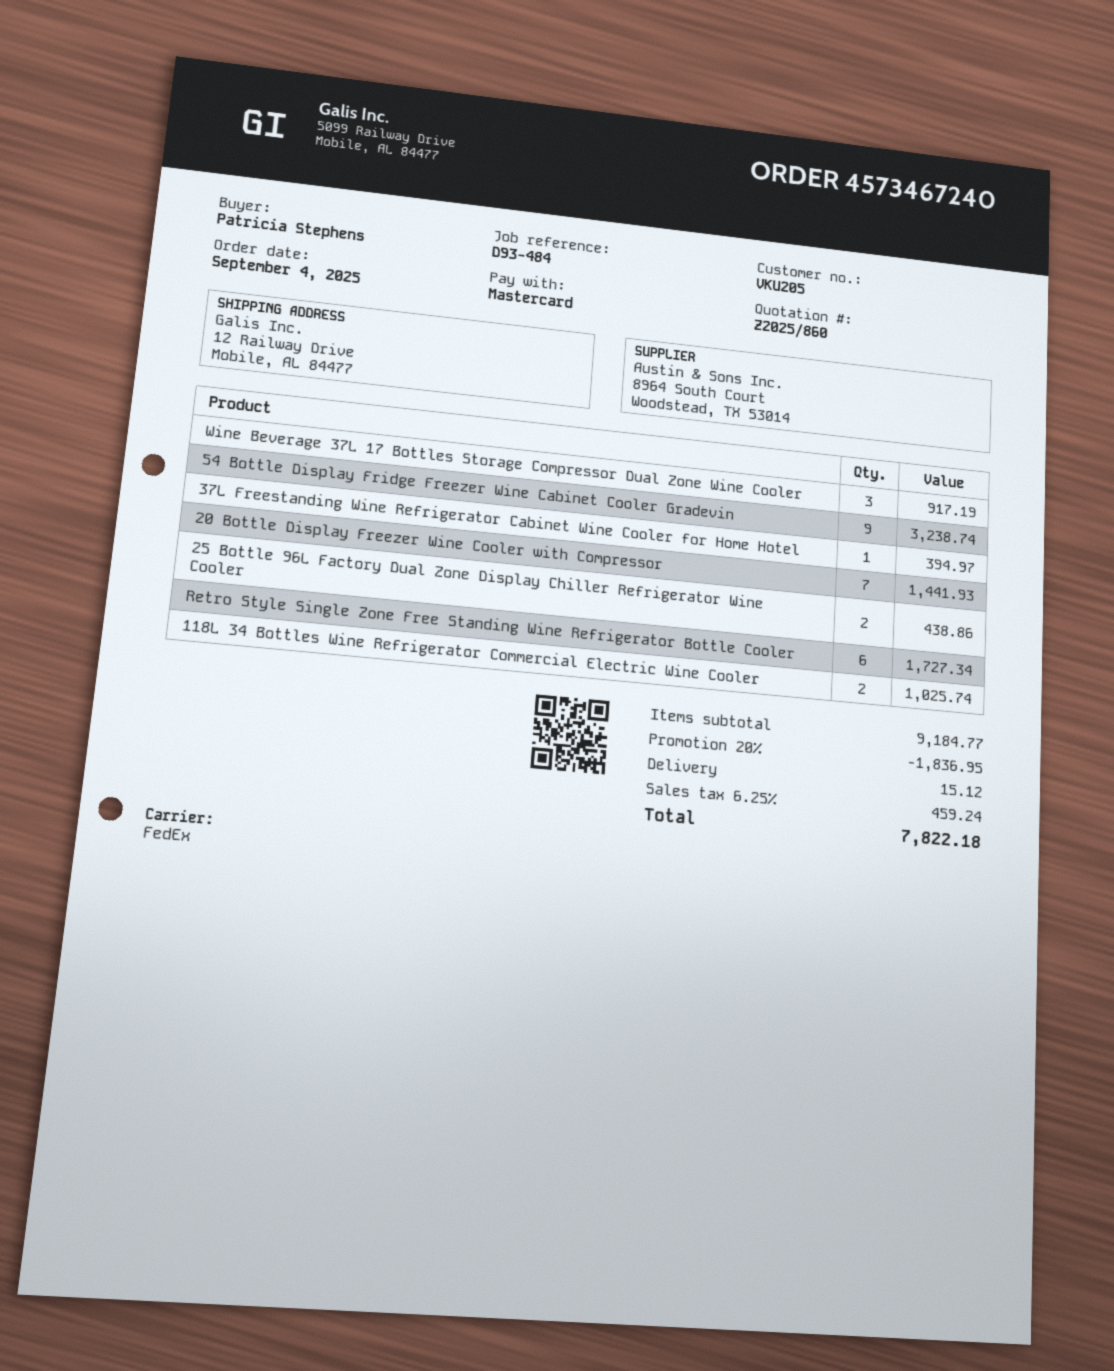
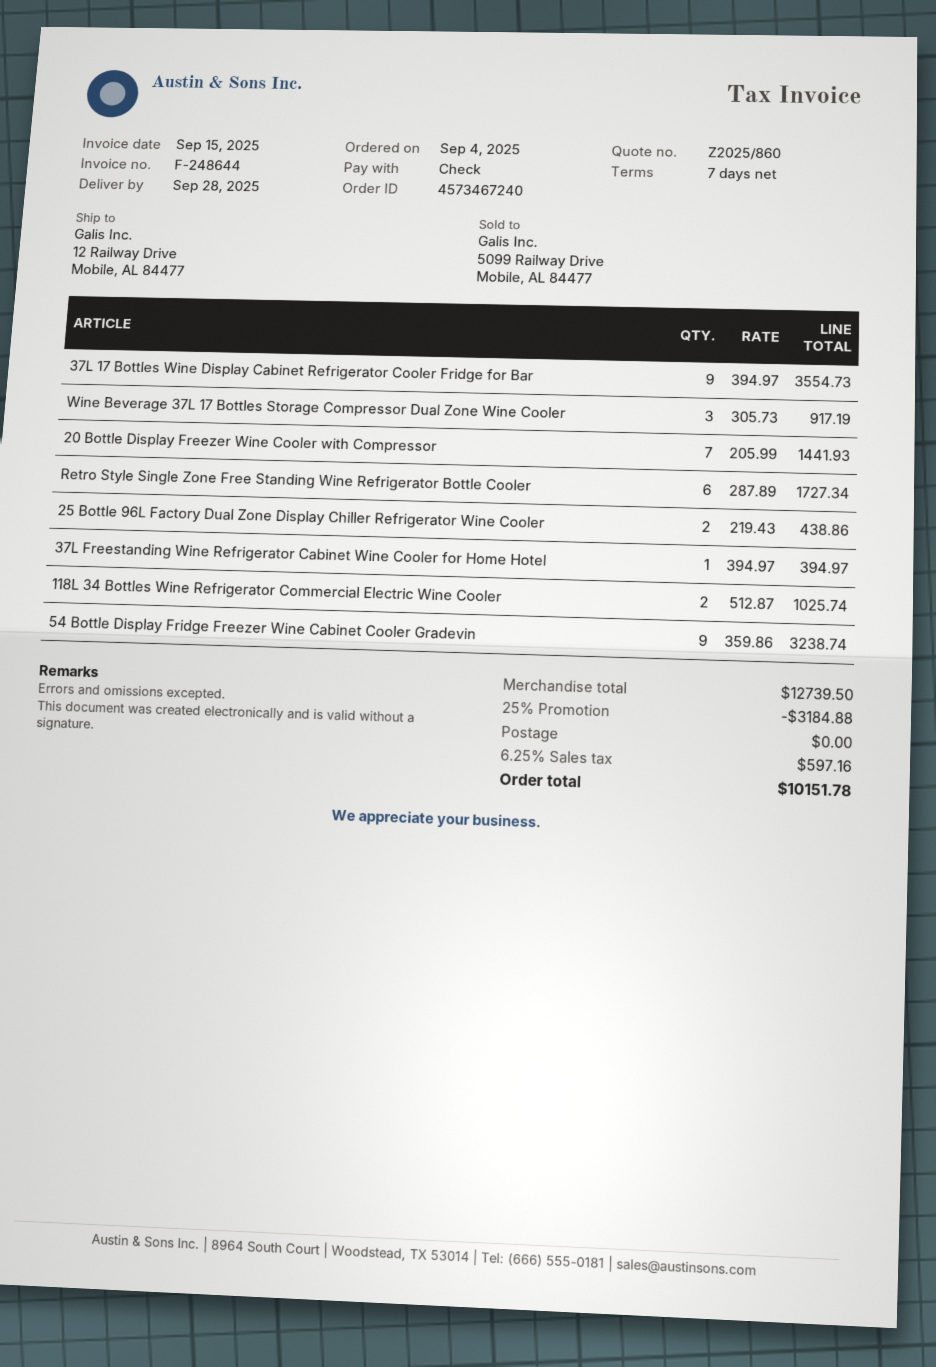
payment method: Mastercard -> cheque
37L 17 Bottles Wine Display Cabinet Refrigerator Cooler Fridge for Bar: none -> 9 for 3554.73
subtotal: 9184.77 -> 12739.50
discount: 20% = 1836.95 -> 25% = 3184.88
shipping: 15.12 -> 0.00
tax: 6.25% = 459.24 -> 6.25% = 597.16
total: 7822.18 -> 10151.78

